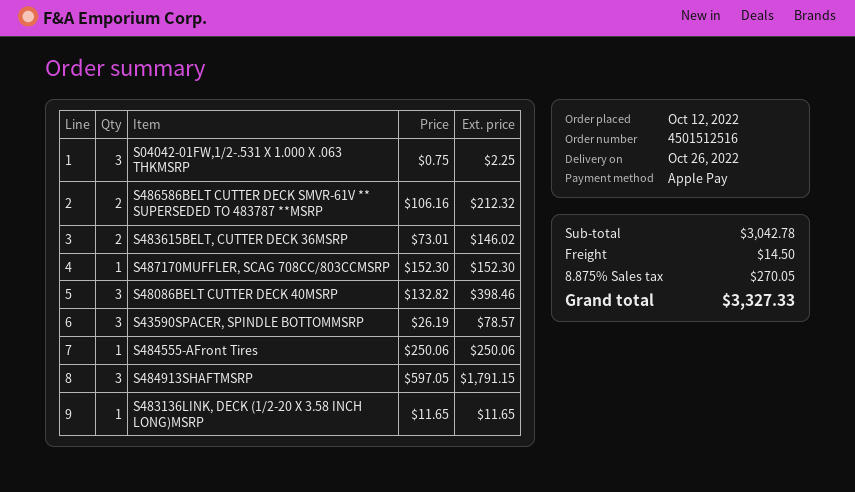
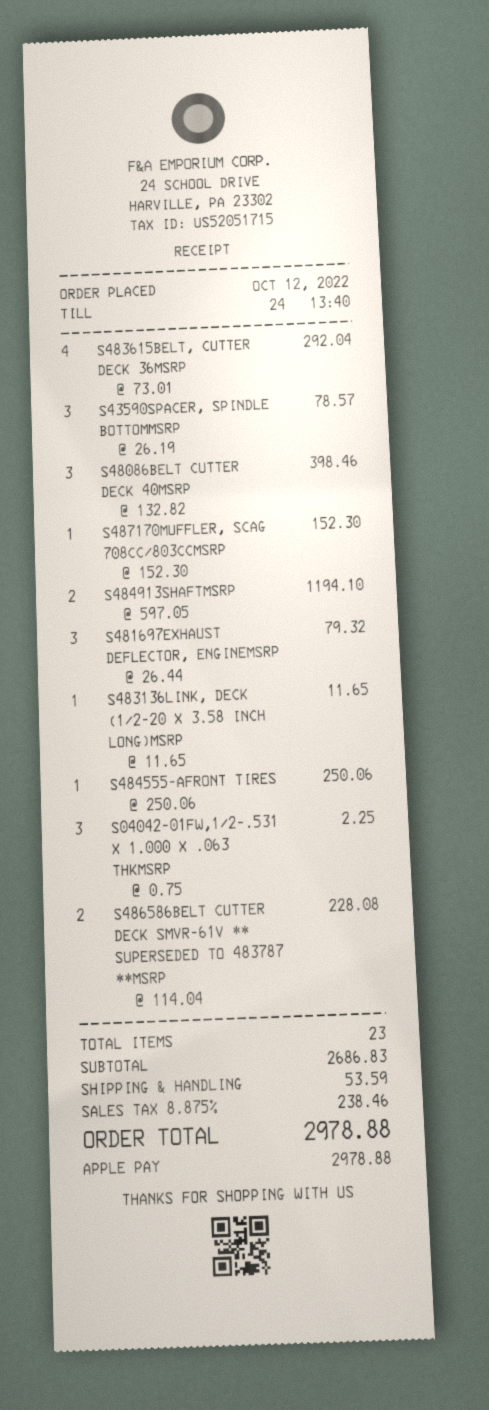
S486586BELT CUTTER DECK SMVR-61V ** SUPERSEDED TO 483787 **MSRP: 2 x 106.16 = 212.32 -> 2 x 114.04 = 228.08
S483615BELT, CUTTER DECK 36MSRP: 2 x 73.01 = 146.02 -> 4 x 73.01 = 292.04
S484913SHAFTMSRP: 3 x 597.05 = 1791.15 -> 2 x 597.05 = 1194.10
S481697EXHAUST DEFLECTOR, ENGINEMSRP: none -> 3 x 26.44 = 79.32
subtotal: 3042.78 -> 2686.83
shipping: 14.50 -> 53.59
tax: 8.875% = 270.05 -> 8.875% = 238.46
total: 3327.33 -> 2978.88

